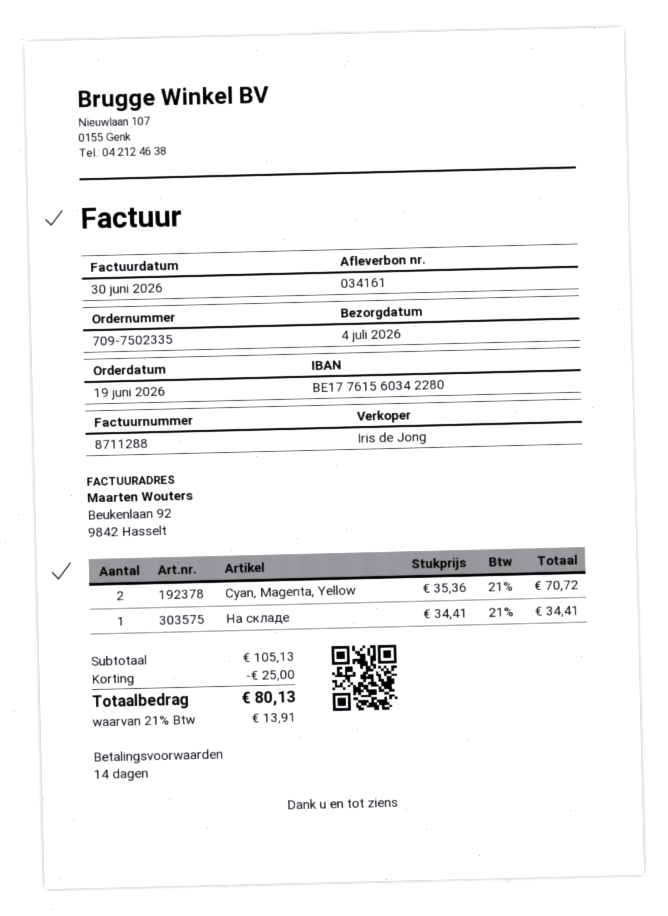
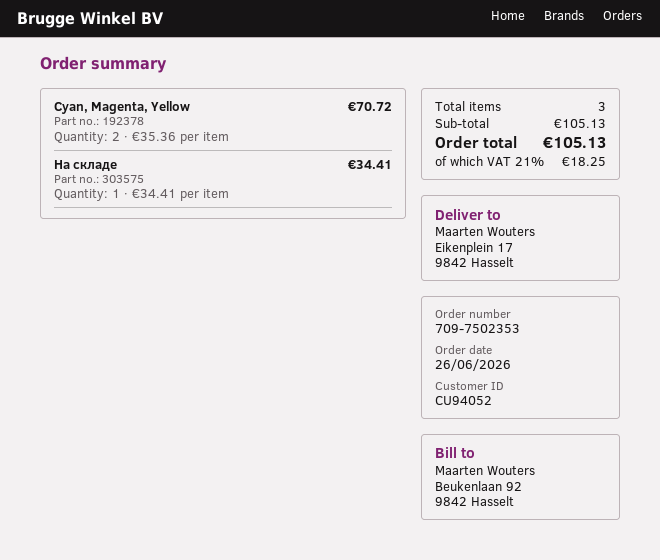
order number: 709-7502335 -> 709-7502353
order date: 2026-06-19 -> 2026-06-26
discount: 25.00 -> none
tax: 21% = 13.91 -> 21% = 18.25
total: 80.13 -> 105.13

